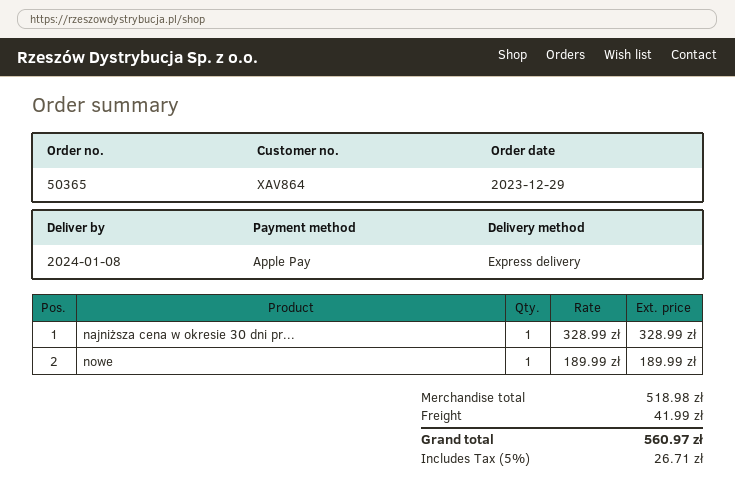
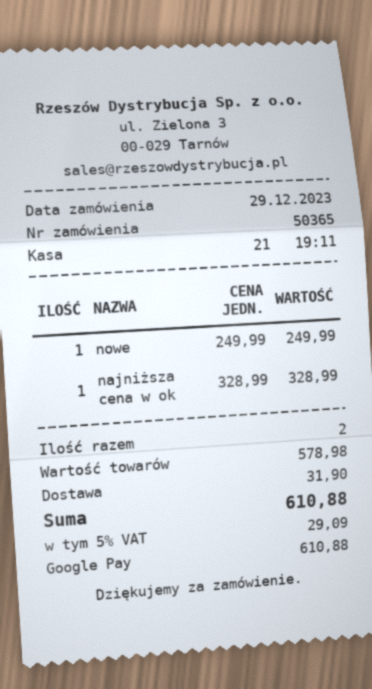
payment method: Apple Pay -> Google Pay
nowe: 1 x 189.99 = 189.99 -> 1 x 249.99 = 249.99
subtotal: 518.98 -> 578.98
shipping: 41.99 -> 31.90
tax: 5% = 26.71 -> 5% = 29.09
total: 560.97 -> 610.88

